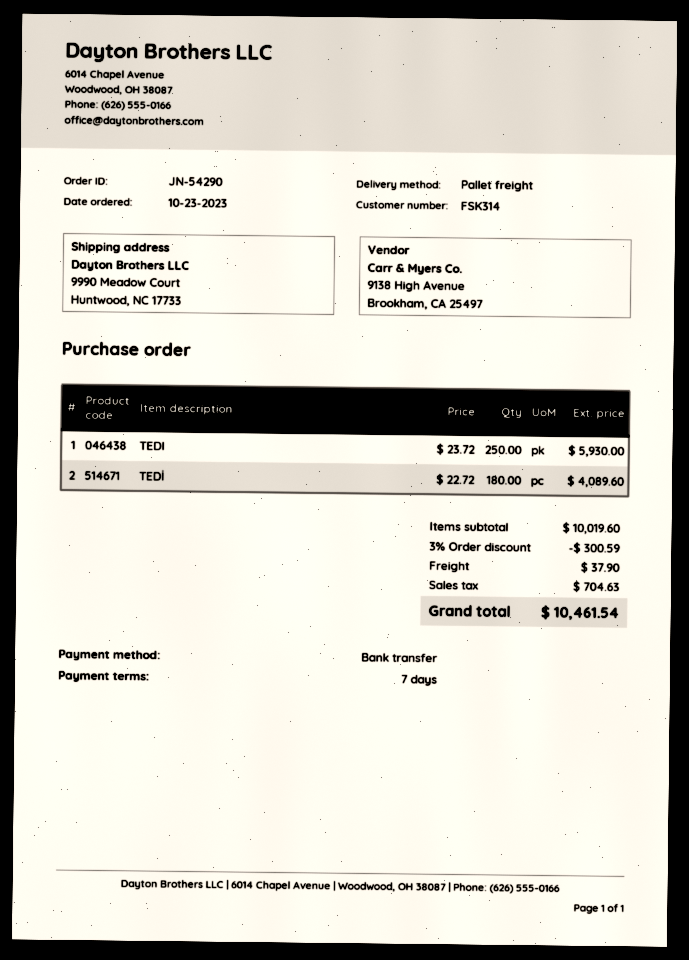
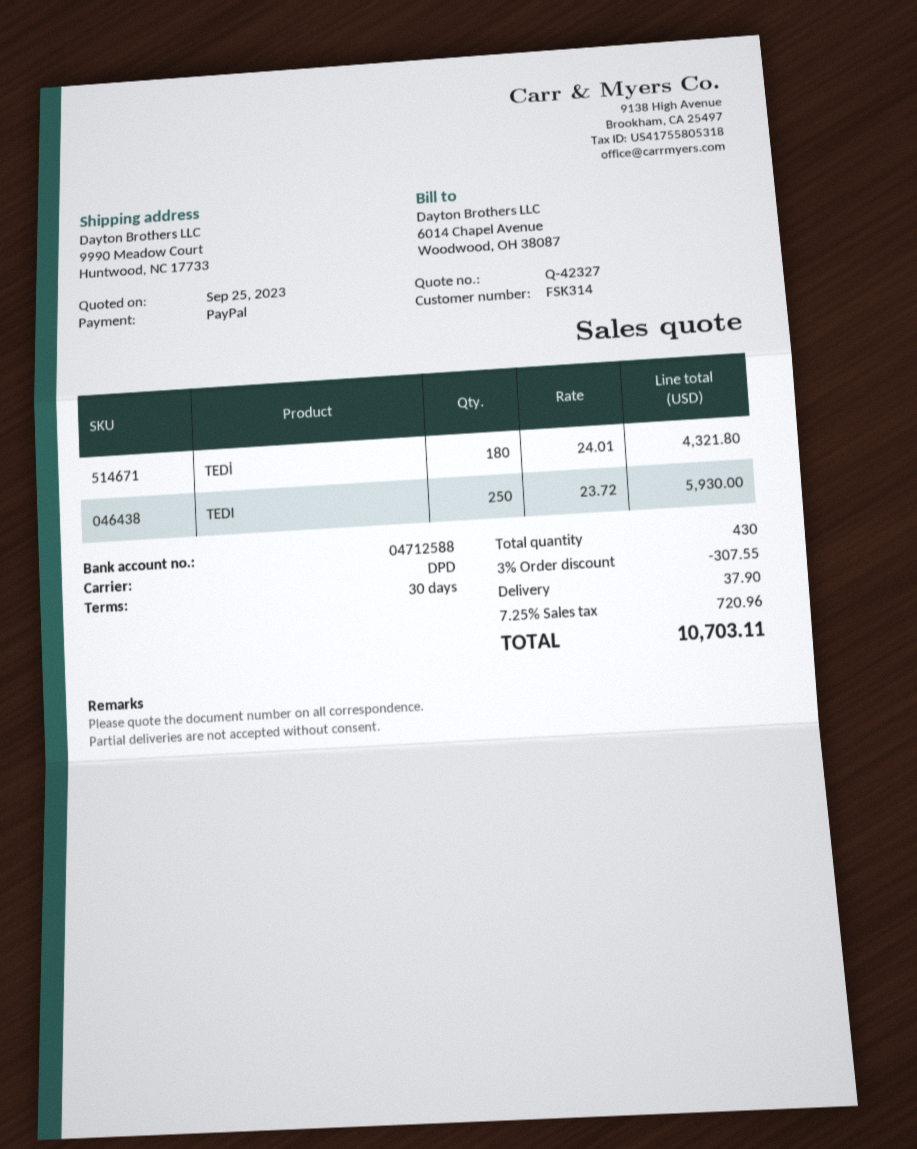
payment terms: 7 days -> 30 days
payment method: bank transfer -> PayPal
shipping method: pallet freight -> DPD
TEDİ: 180 x 22.72 = 4089.60 -> 180 x 24.01 = 4321.80
discount: 3% = 300.59 -> 3% = 307.55
tax: 704.63 -> 720.96
total: 10461.54 -> 10703.11

